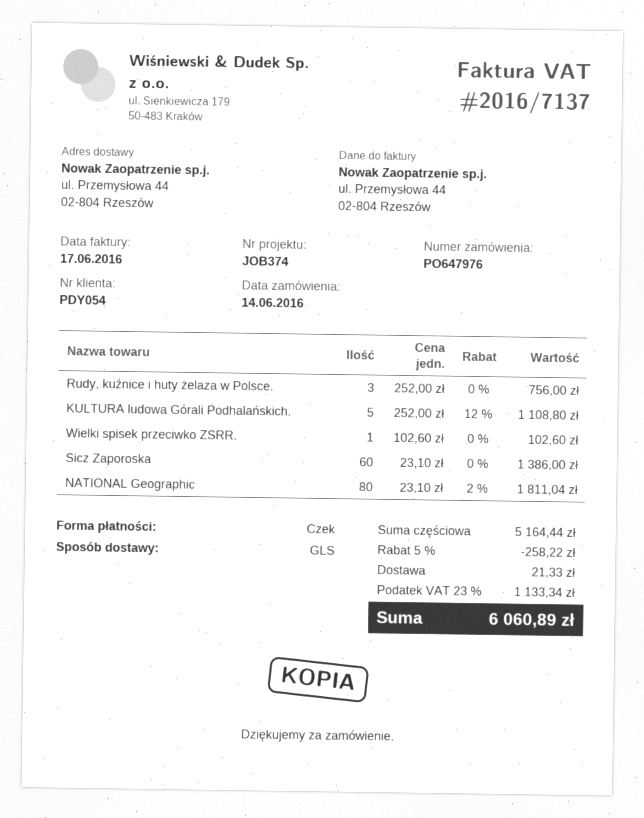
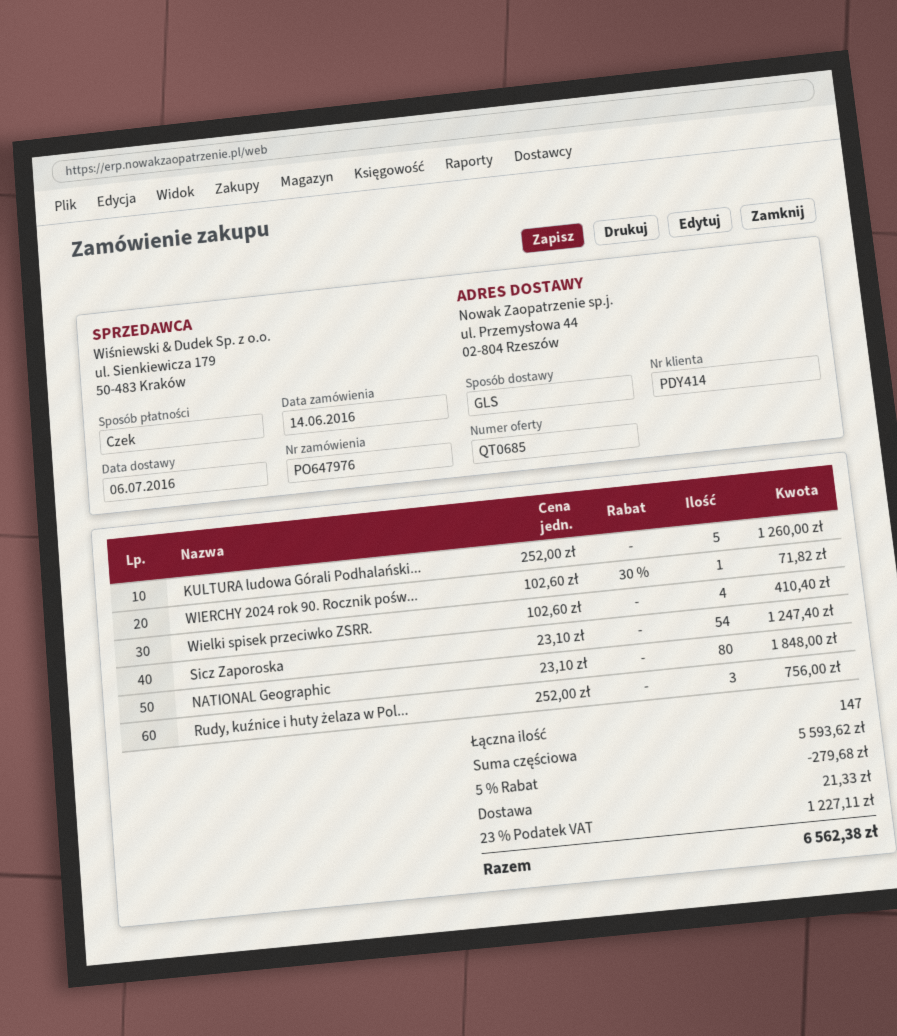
customer number: PDY054 -> PDY414
KULTURA ludowa Górali Podhalańskich.: 5 x 252.00 - 12% = 1108.80 -> 5 x 252.00 = 1260.00
Wielki spisek przeciwko ZSRR.: 1 x 102.60 = 102.60 -> 4 x 102.60 = 410.40
Sicz Zaporoska: 60 x 23.10 = 1386.00 -> 54 x 23.10 = 1247.40
NATIONAL Geographic: 80 x 23.10 - 2% = 1811.04 -> 80 x 23.10 = 1848.00
WIERCHY 2024 rok 90. Rocznik pośw...: none -> 1 x 102.60 - 30% = 71.82
subtotal: 5164.44 -> 5593.62
discount: 5% = 258.22 -> 5% = 279.68
tax: 23% = 1133.34 -> 23% = 1227.11
total: 6060.89 -> 6562.38

